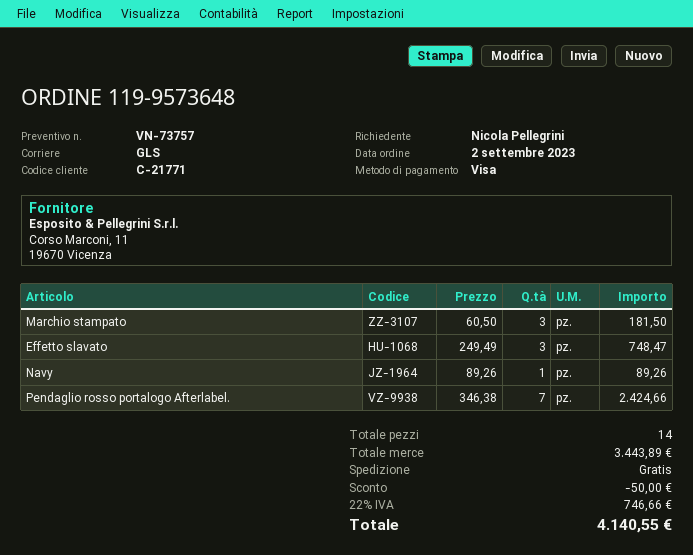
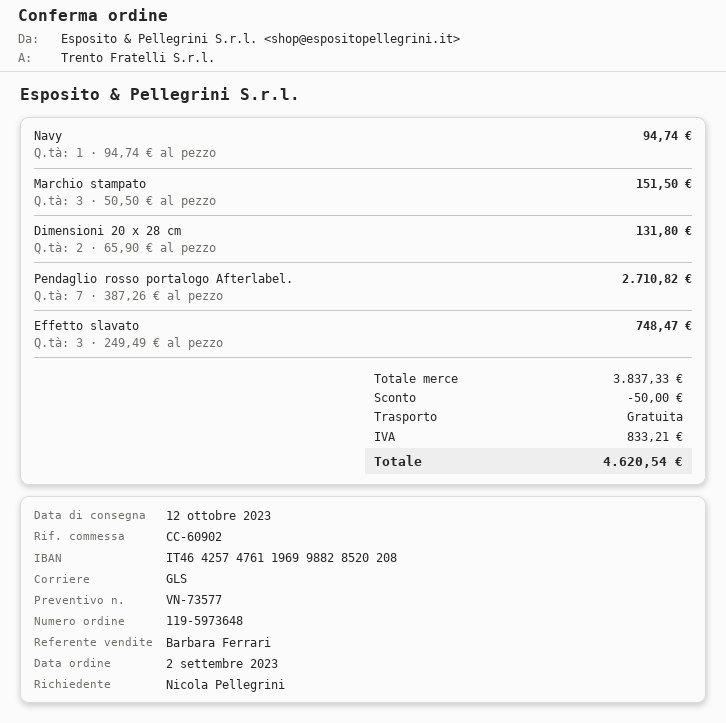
quote number: VN-73757 -> VN-73577
order number: 119-9573648 -> 119-5973648
Marchio stampato: 3 x 60.50 = 181.50 -> 3 x 50.50 = 151.50
Navy: 1 x 89.26 = 89.26 -> 1 x 94.74 = 94.74
Pendaglio rosso portalogo Afterlabel.: 7 x 346.38 = 2424.66 -> 7 x 387.26 = 2710.82
Dimensioni 20 x 28 cm: none -> 2 x 65.90 = 131.80
subtotal: 3443.89 -> 3837.33
tax: 746.66 -> 833.21
total: 4140.55 -> 4620.54

